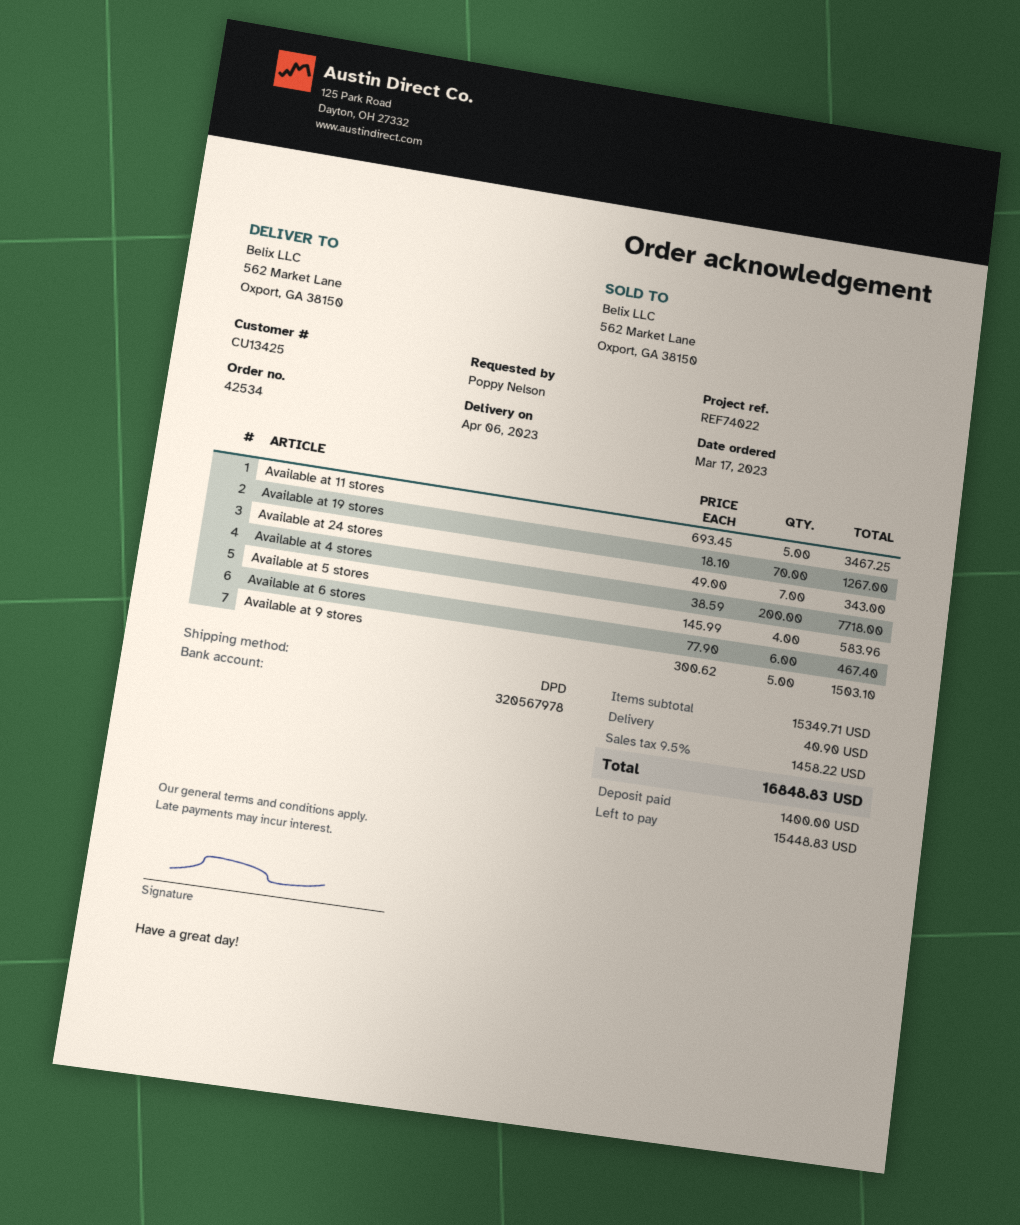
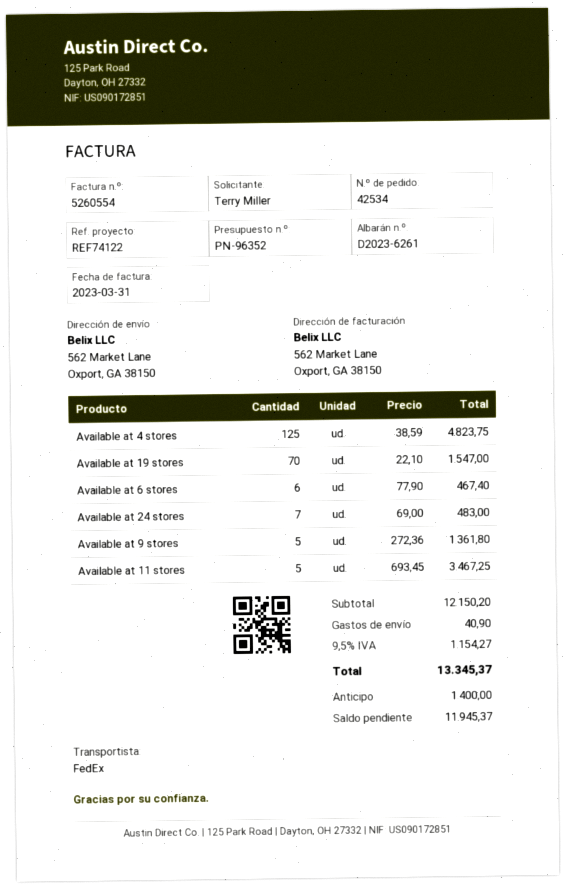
reference: REF74022 -> REF74122
ordered by: Poppy Nelson -> Terry Miller
shipping method: DPD -> FedEx
Available at 19 stores: 70 x 18.10 = 1267.00 -> 70 x 22.10 = 1547.00
Available at 24 stores: 7 x 49.00 = 343.00 -> 7 x 69.00 = 483.00
Available at 4 stores: 200 x 38.59 = 7718.00 -> 125 x 38.59 = 4823.75
Available at 5 stores: 4 x 145.99 = 583.96 -> none
Available at 9 stores: 5 x 300.62 = 1503.10 -> 5 x 272.36 = 1361.80
subtotal: 15349.71 -> 12150.20
tax: 9.5% = 1458.22 -> 9.5% = 1154.27
total: 16848.83 -> 13345.37
balance: 15448.83 -> 11945.37

